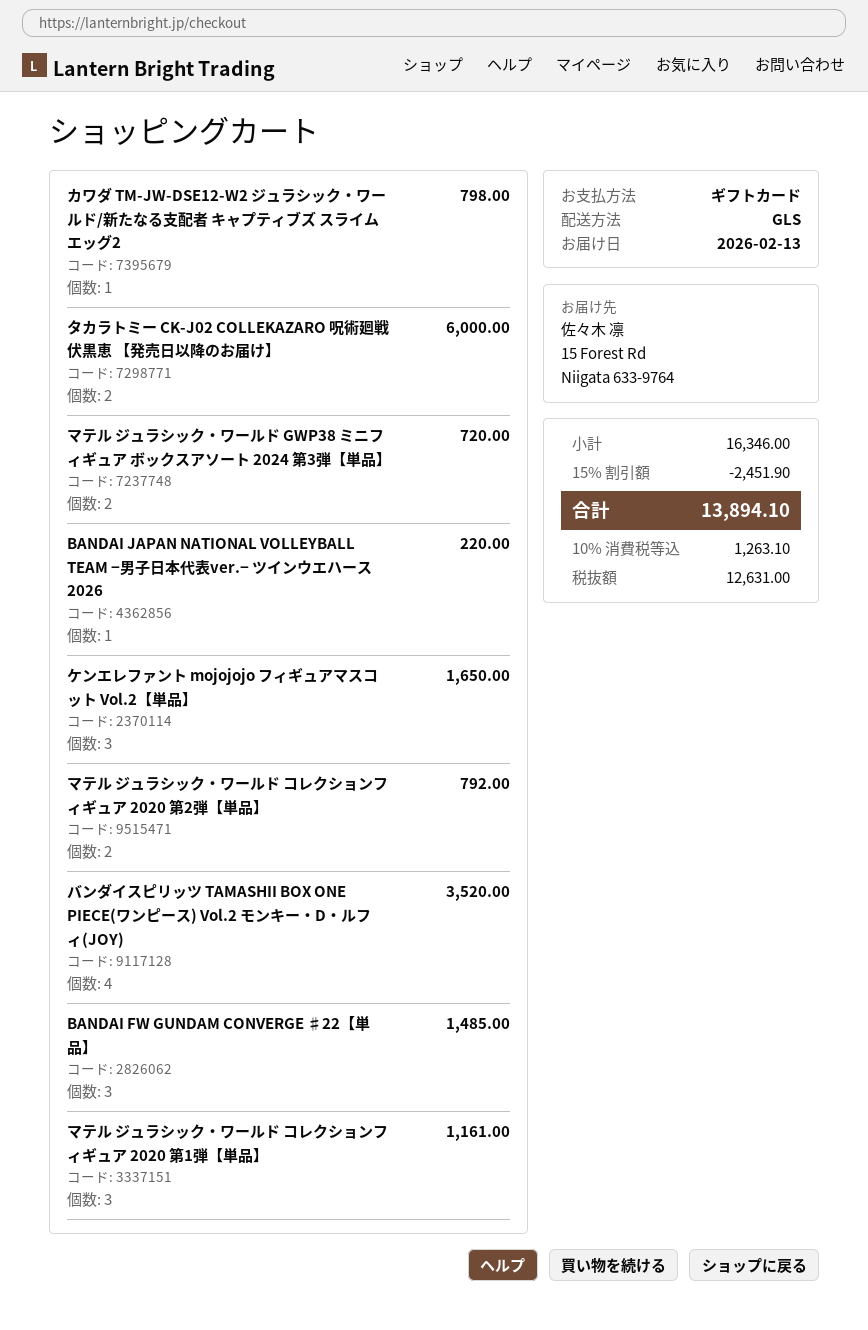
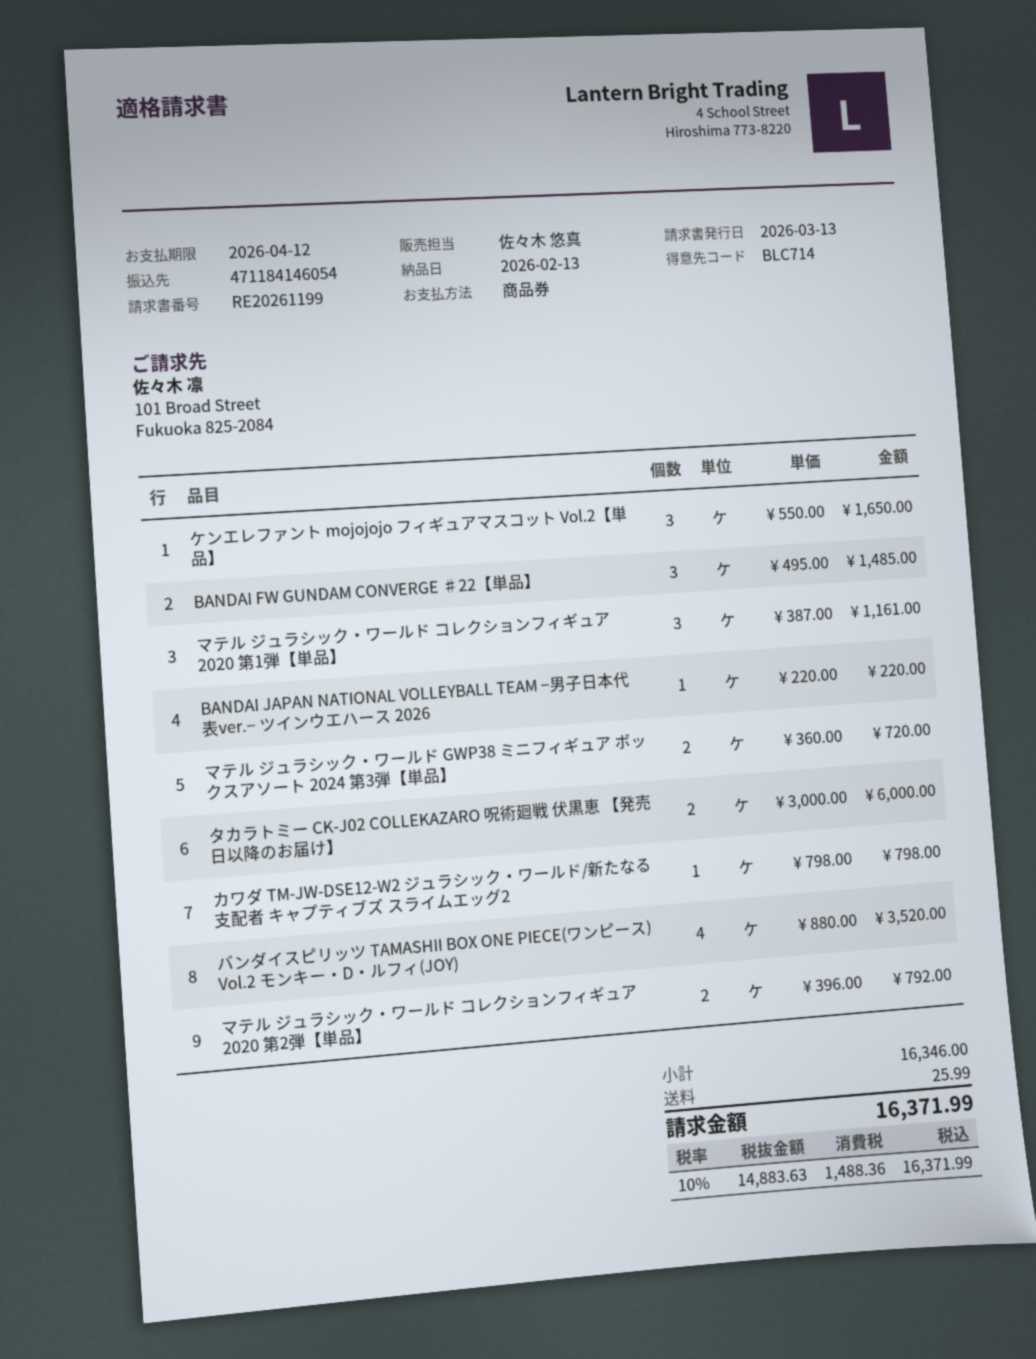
discount: 15% = 2451.90 -> none
shipping: none -> 25.99
net: 12631.00 -> 14883.63
tax: 10% = 1263.10 -> 10% = 1488.36
total: 13894.10 -> 16371.99

